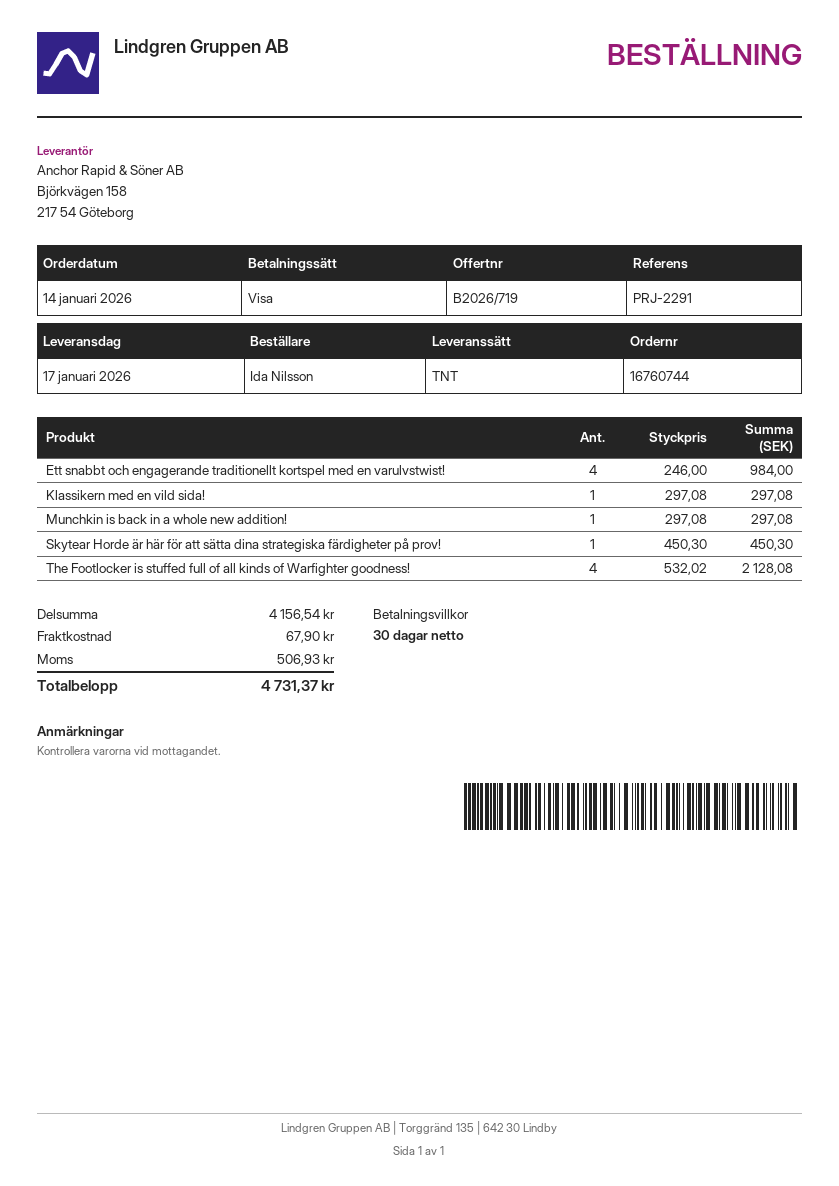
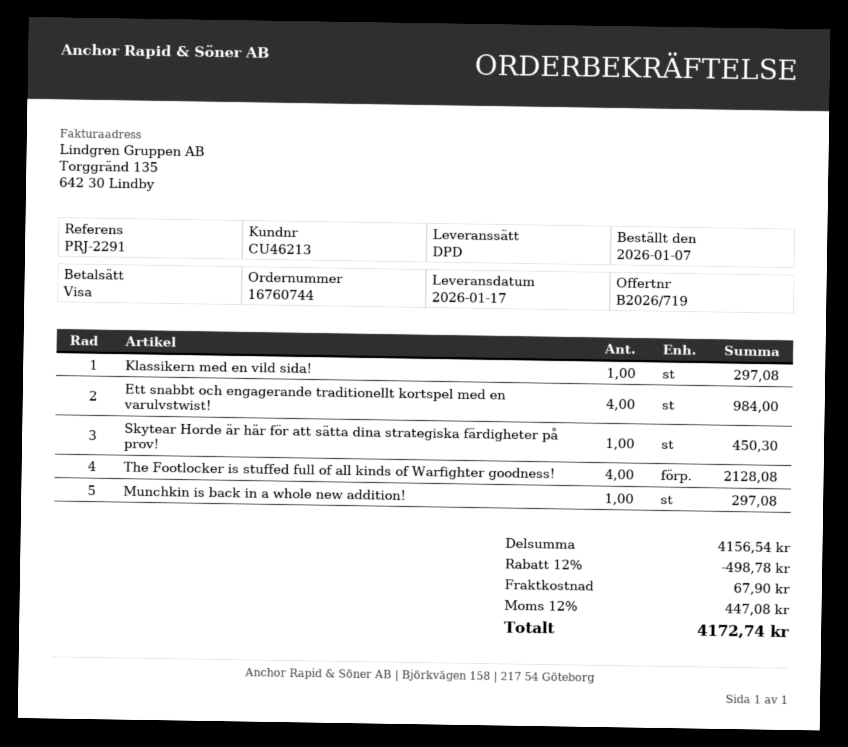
order date: 2026-01-14 -> 2026-01-07
shipping method: TNT -> DPD
discount: none -> 12% = 498.78
tax: 506.93 -> 447.08
total: 4731.37 -> 4172.74

